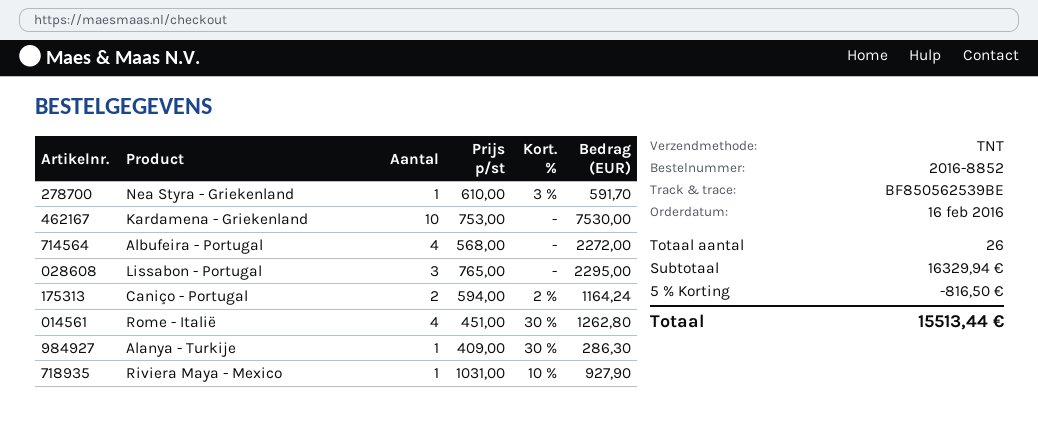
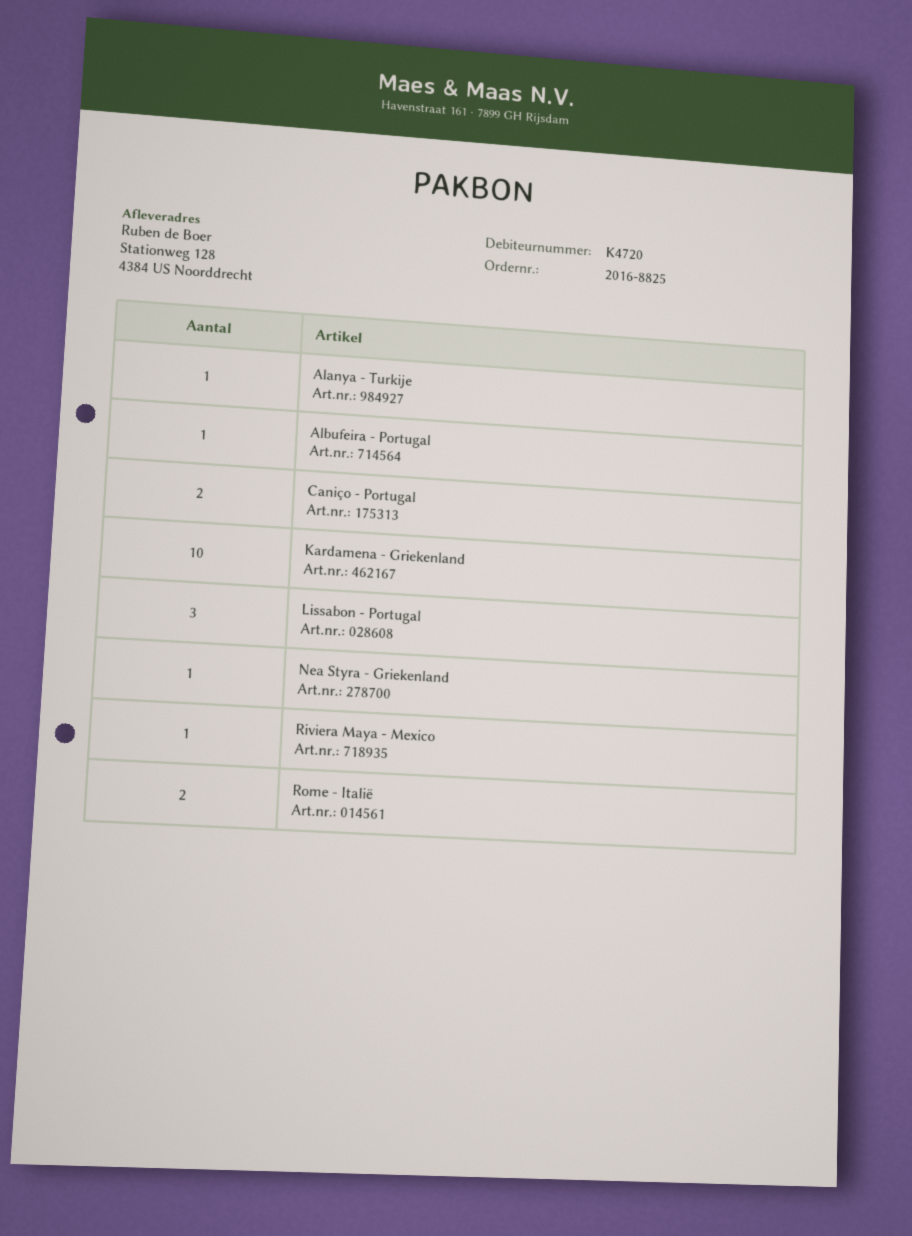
order number: 2016-8852 -> 2016-8825
Albufeira - Portugal: 4 -> 1
Rome - Italië: 4 -> 2

